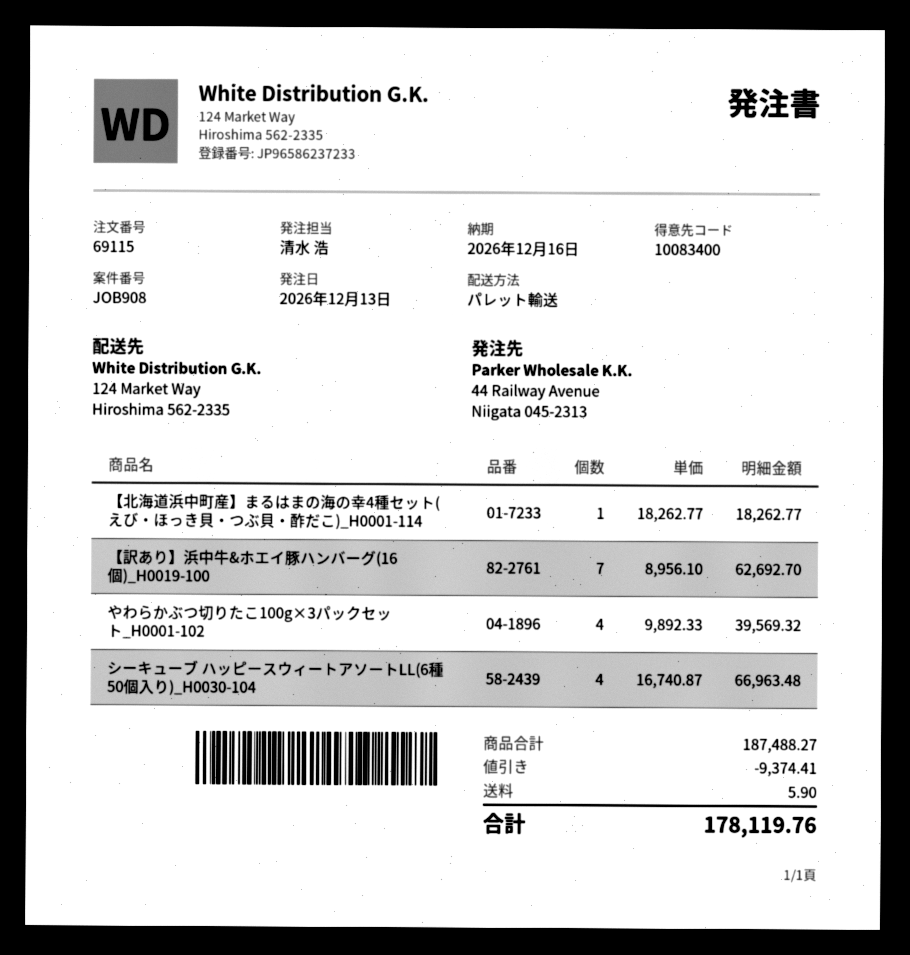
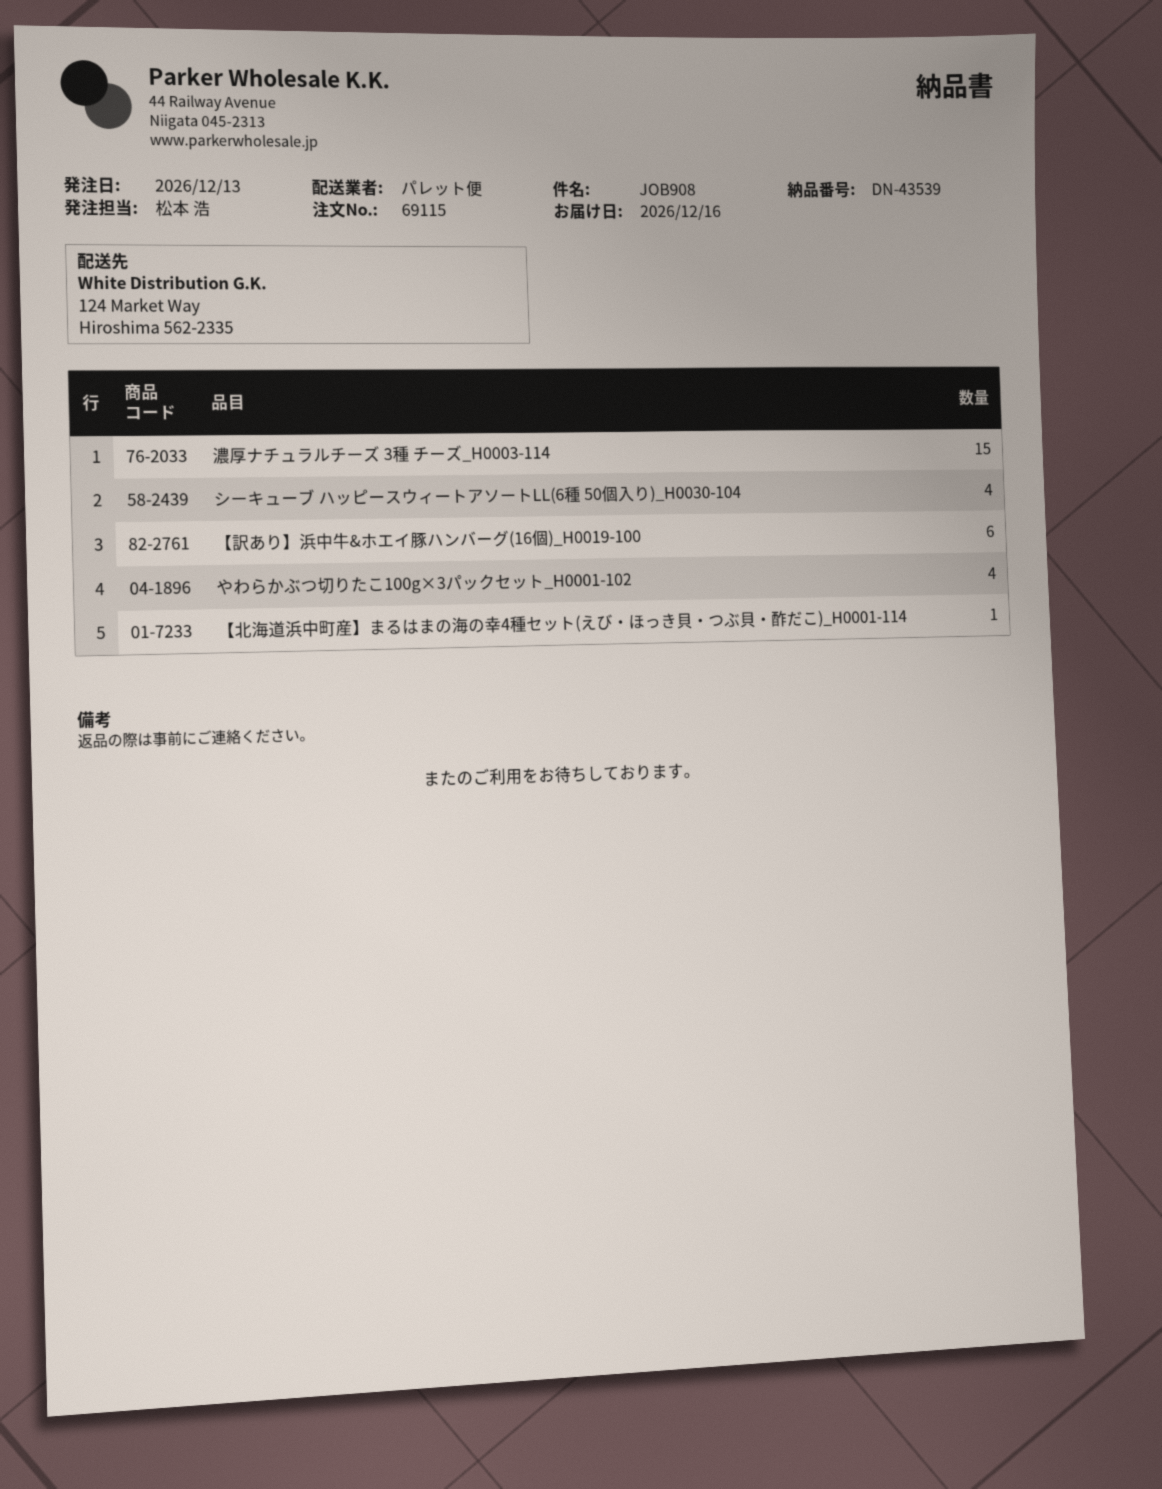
ordered by: 清水 浩 -> 松本 浩
【訳あり】浜中牛&ホエイ豚ハンバーグ(16個)_H0019-100: 7 -> 6
濃厚ナチュラルチーズ 3種 チーズ_H0003-114: none -> 15

